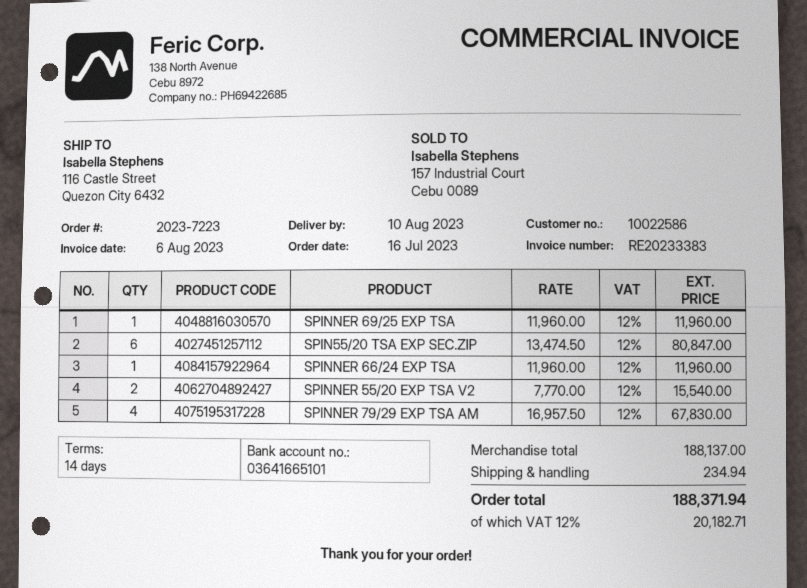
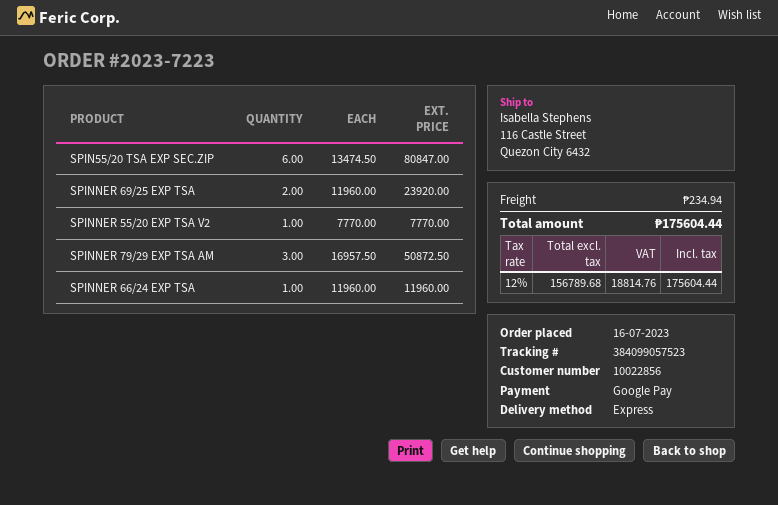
customer number: 10022586 -> 10022856
SPINNER 69/25 EXP TSA: 1 x 11960.00 = 11960.00 -> 2 x 11960.00 = 23920.00
SPINNER 55/20 EXP TSA V2: 2 x 7770.00 = 15540.00 -> 1 x 7770.00 = 7770.00
SPINNER 79/29 EXP TSA AM: 4 x 16957.50 = 67830.00 -> 3 x 16957.50 = 50872.50
tax: 12% = 20182.71 -> 12% = 18814.76
total: 188371.94 -> 175604.44

